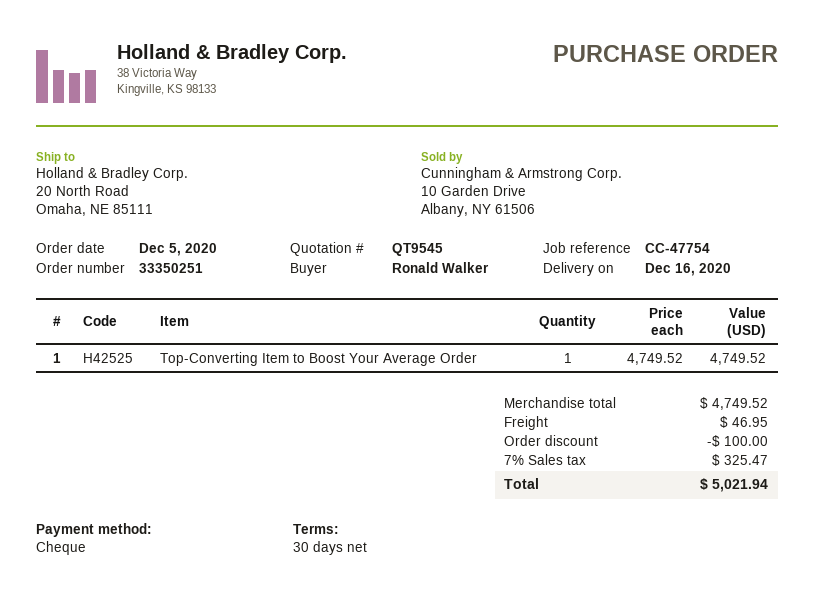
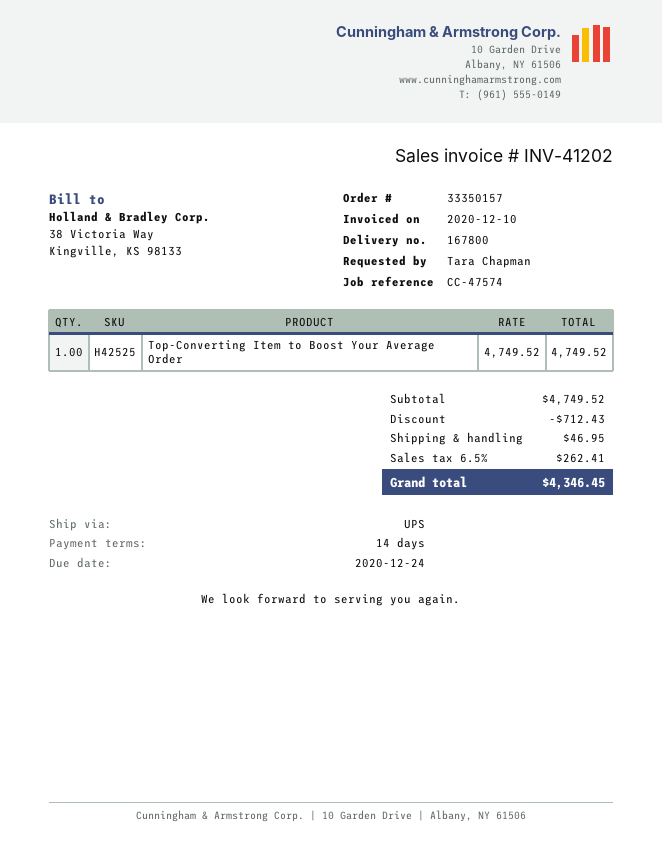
order number: 33350251 -> 33350157
payment terms: 30 days -> 14 days
reference: CC-47754 -> CC-47574
ordered by: Ronald Walker -> Tara Chapman
discount: 100.00 -> 712.43
tax: 7% = 325.47 -> 6.5% = 262.41
total: 5021.94 -> 4346.45

